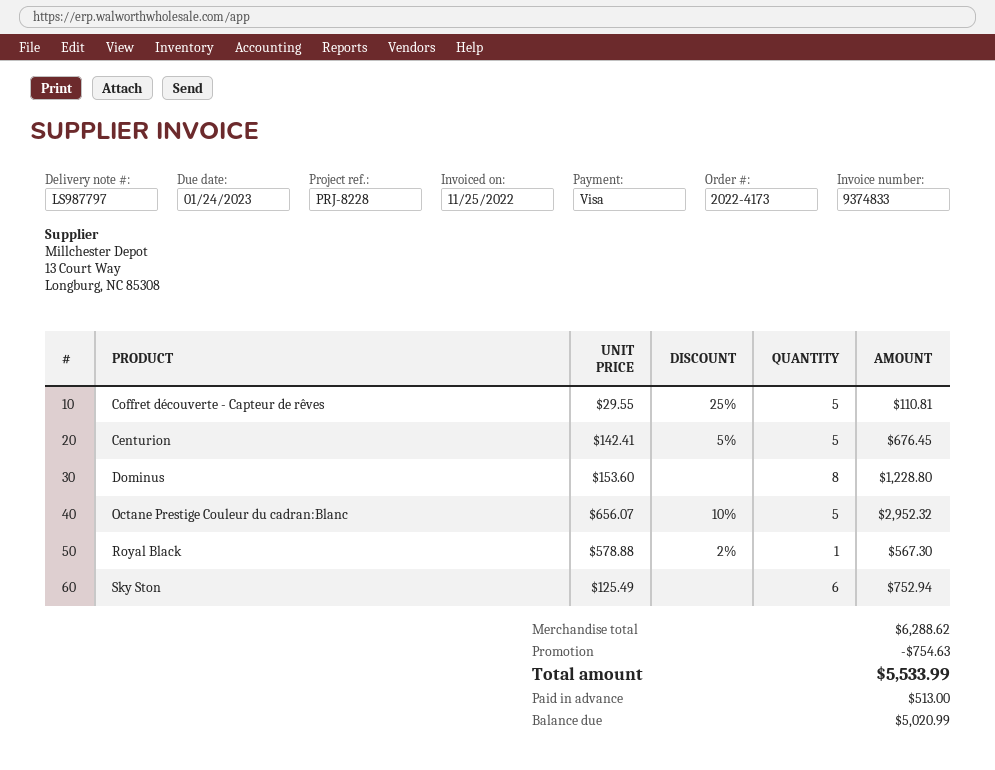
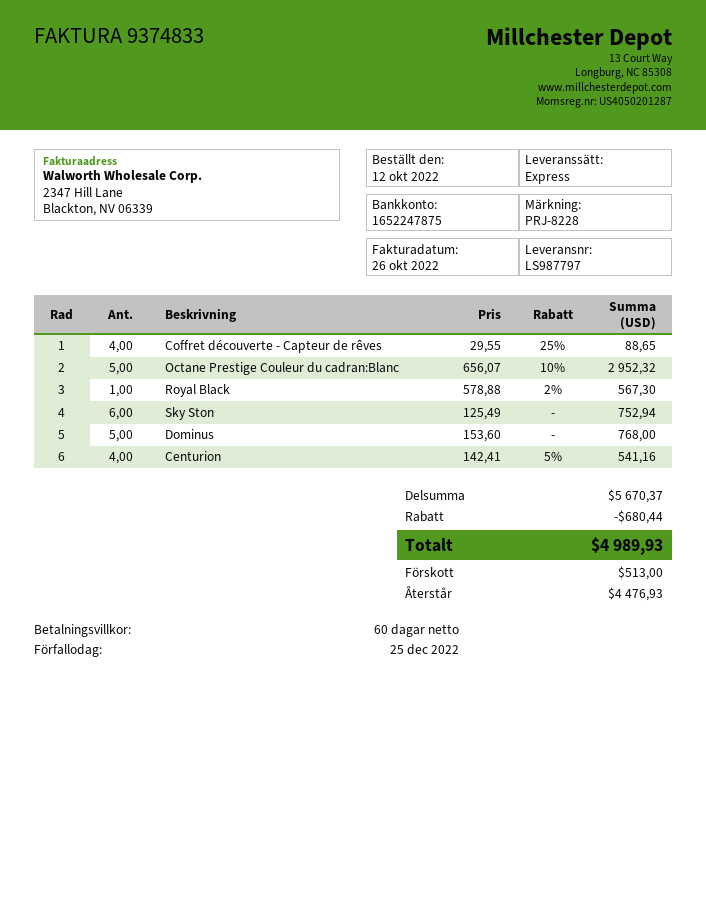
invoice date: 2022-11-25 -> 2022-10-26
due date: 2023-01-24 -> 2022-12-25
Coffret découverte - Capteur de rêves: 5 x 29.55 - 25% = 110.81 -> 4 x 29.55 - 25% = 88.65
Centurion: 5 x 142.41 - 5% = 676.45 -> 4 x 142.41 - 5% = 541.16
Dominus: 8 x 153.60 = 1228.80 -> 5 x 153.60 = 768.00
subtotal: 6288.62 -> 5670.37
discount: 754.63 -> 680.44
total: 5533.99 -> 4989.93
balance: 5020.99 -> 4476.93

